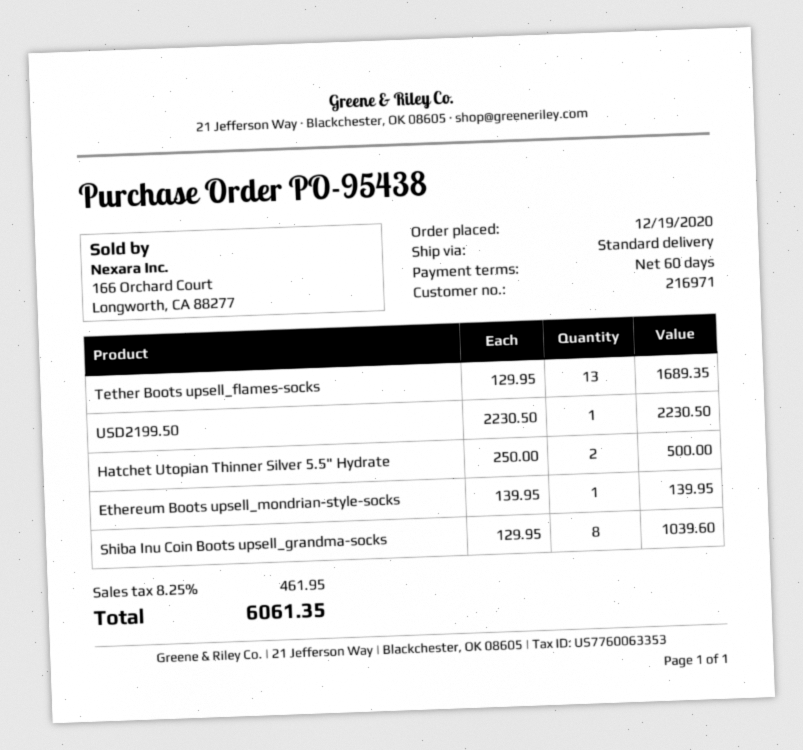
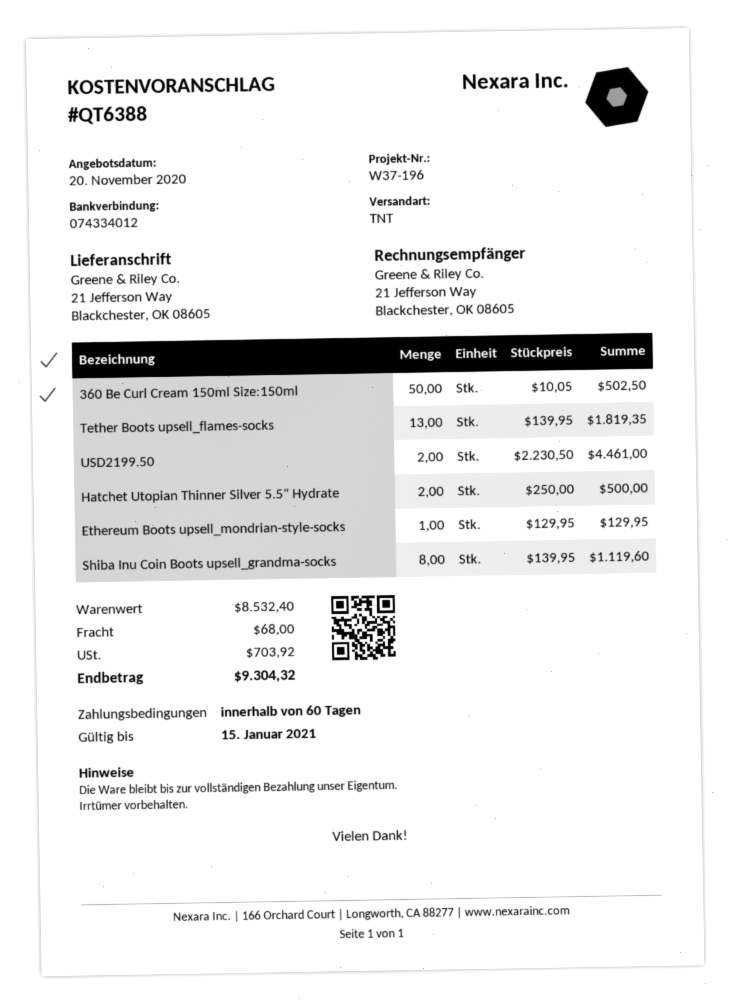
shipping method: standard -> TNT
Tether Boots upsell_flames-socks: 13 x 129.95 = 1689.35 -> 13 x 139.95 = 1819.35
USD2199.50: 1 x 2230.50 = 2230.50 -> 2 x 2230.50 = 4461.00
Ethereum Boots upsell_mondrian-style-socks: 1 x 139.95 = 139.95 -> 1 x 129.95 = 129.95
Shiba Inu Coin Boots upsell_grandma-socks: 8 x 129.95 = 1039.60 -> 8 x 139.95 = 1119.60
360 Be Curl Cream 150ml Size:150ml: none -> 50 x 10.05 = 502.50
shipping: none -> 68.00
tax: 461.95 -> 703.92
total: 6061.35 -> 9304.32

